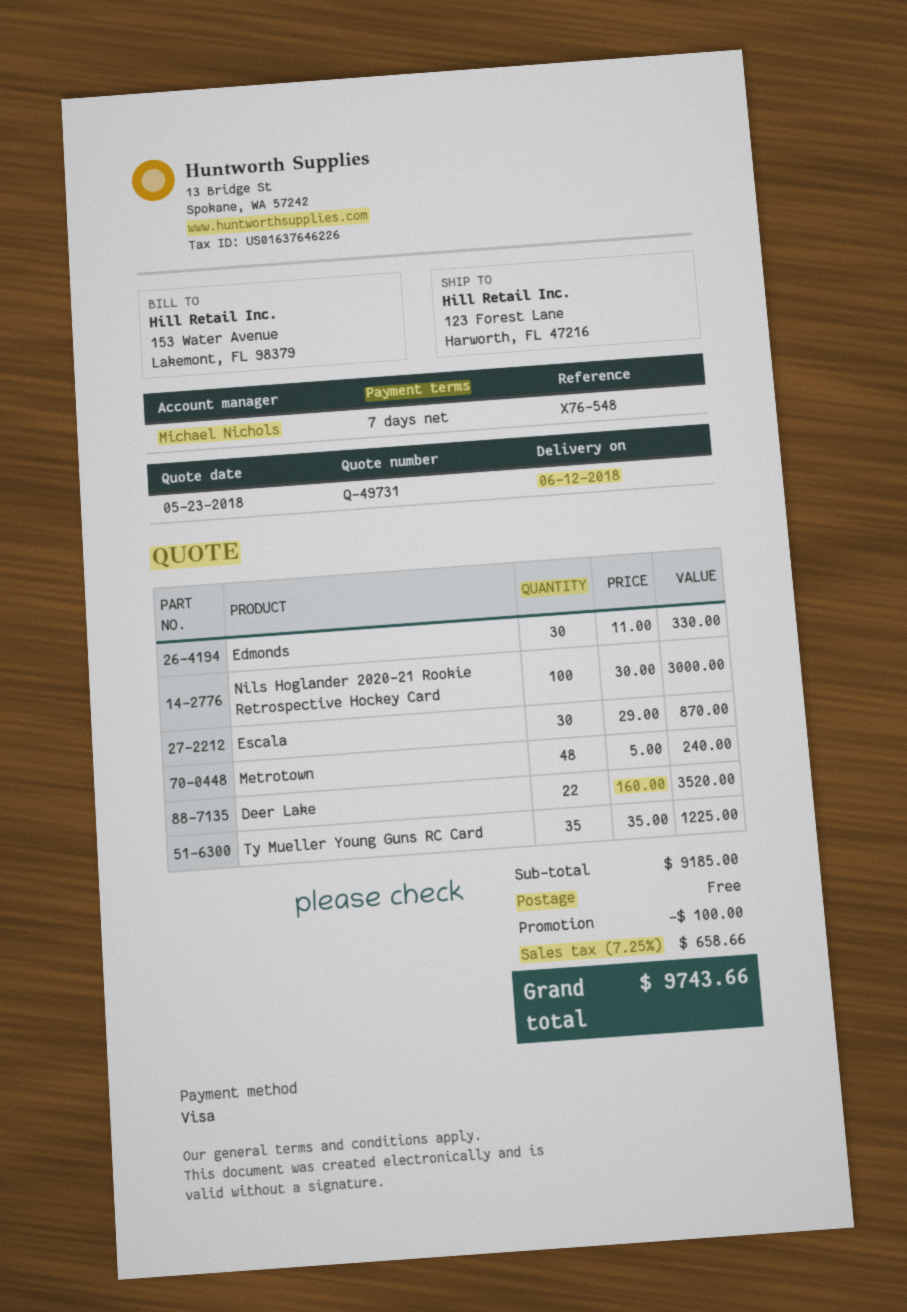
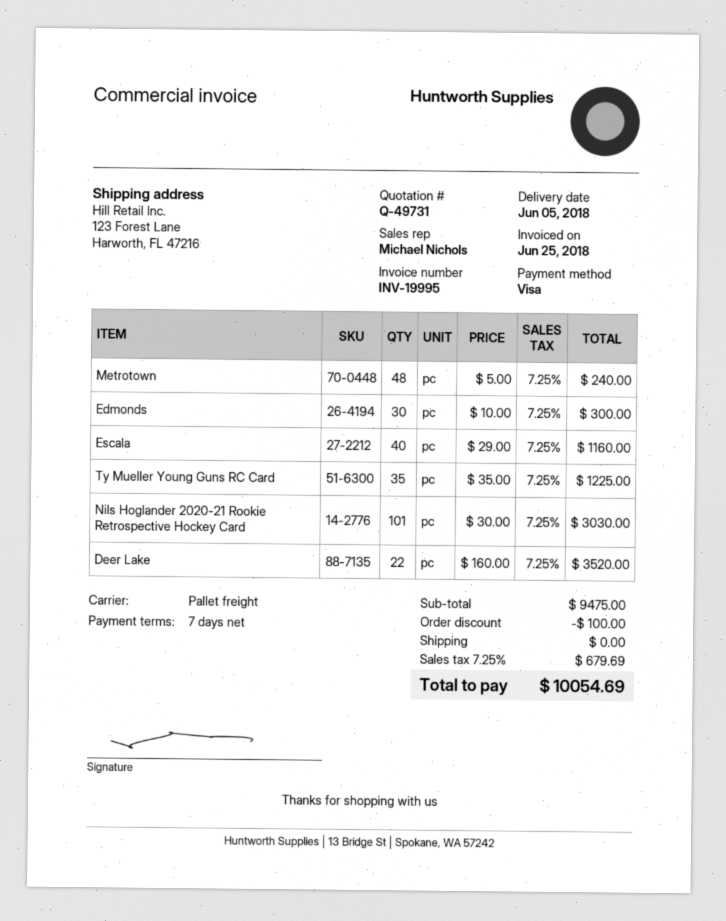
delivery date: 2018-06-12 -> 2018-06-05
Edmonds: 30 x 11.00 = 330.00 -> 30 x 10.00 = 300.00
Nils Hoglander 2020-21 Rookie Retrospective Hockey Card: 100 x 30.00 = 3000.00 -> 101 x 30.00 = 3030.00
Escala: 30 x 29.00 = 870.00 -> 40 x 29.00 = 1160.00
subtotal: 9185.00 -> 9475.00
tax: 7.25% = 658.66 -> 7.25% = 679.69
total: 9743.66 -> 10054.69

